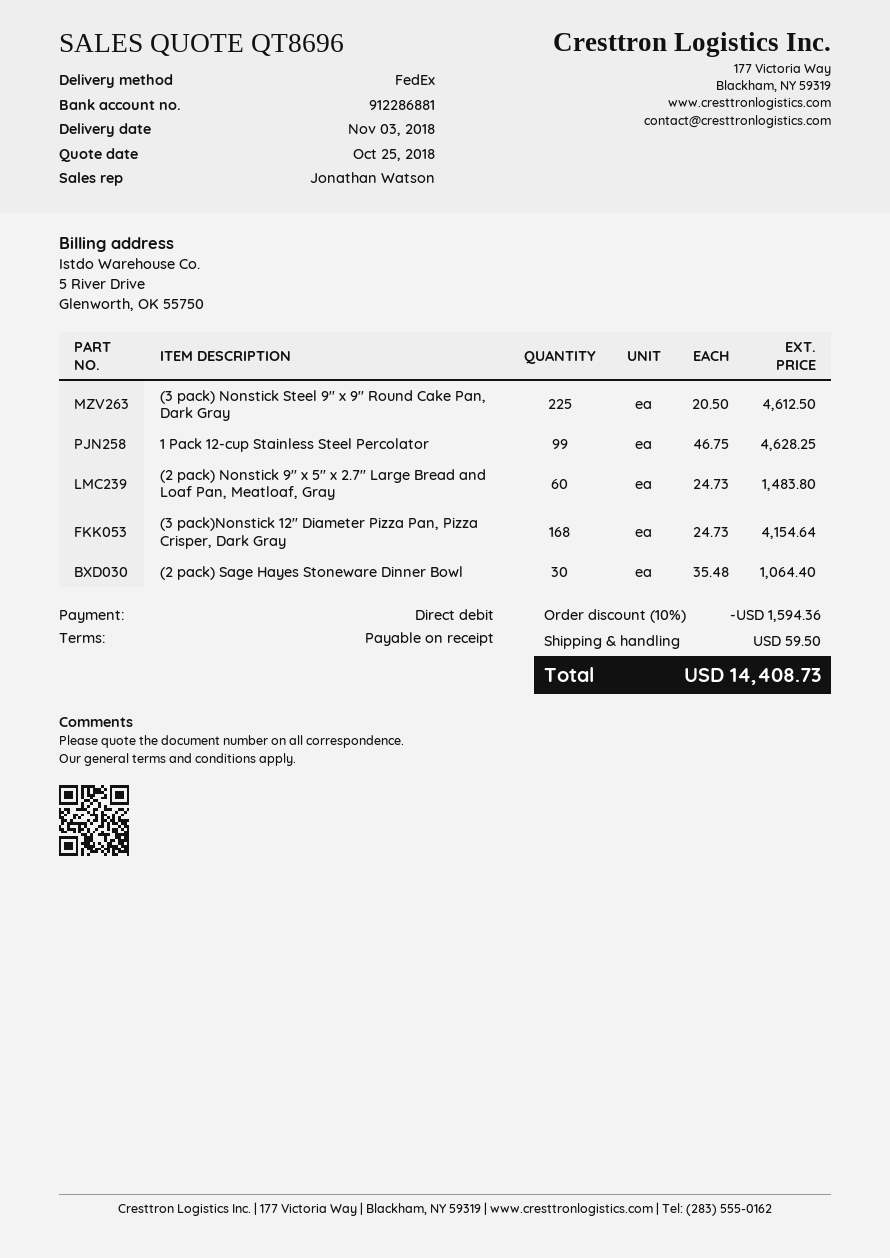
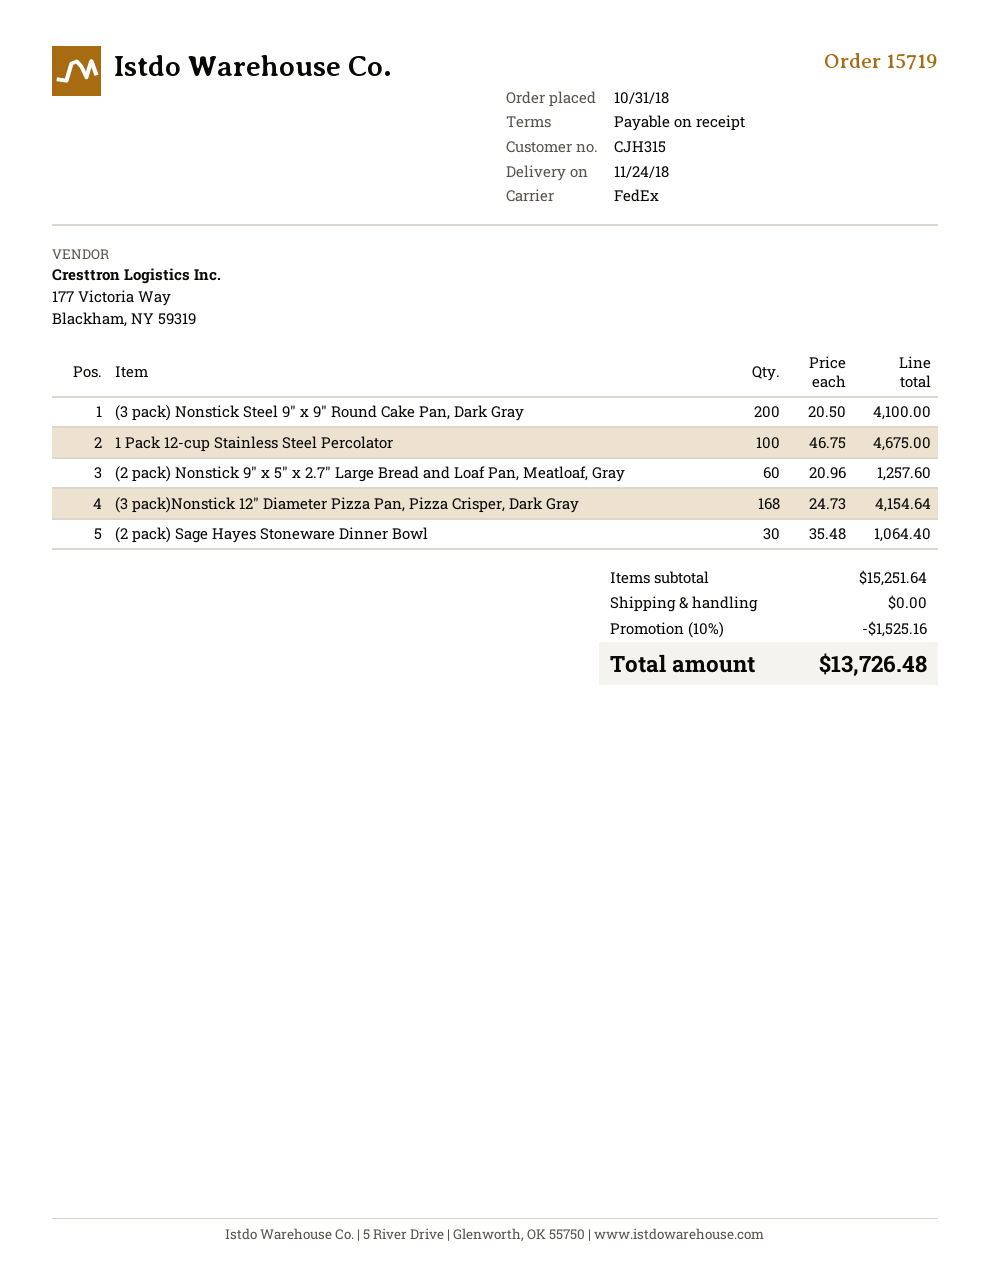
delivery date: 2018-11-03 -> 2018-11-24
(3 pack) Nonstick Steel 9" x 9" Round Cake Pan, Dark Gray: 225 x 20.50 = 4612.50 -> 200 x 20.50 = 4100.00
1 Pack 12-cup Stainless Steel Percolator: 99 x 46.75 = 4628.25 -> 100 x 46.75 = 4675.00
(2 pack) Nonstick 9" x 5" x 2.7" Large Bread and Loaf Pan, Meatloaf, Gray: 60 x 24.73 = 1483.80 -> 60 x 20.96 = 1257.60
discount: 10% = 1594.36 -> 10% = 1525.16
shipping: 59.50 -> 0.00
total: 14408.73 -> 13726.48

